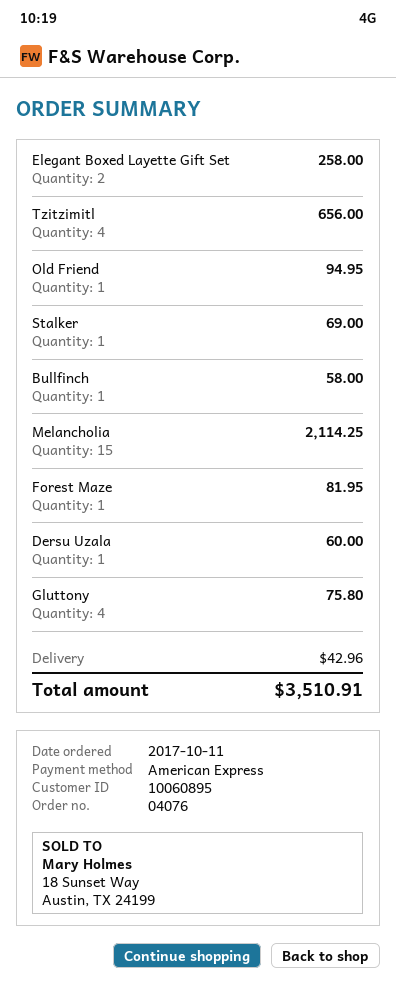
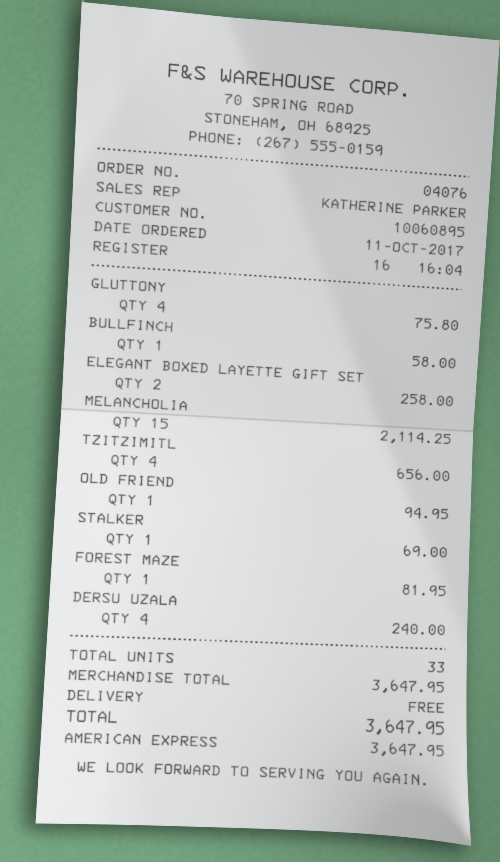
Dersu Uzala: 1 for 60.00 -> 4 for 240.00
shipping: 42.96 -> 0.00
total: 3510.91 -> 3647.95

